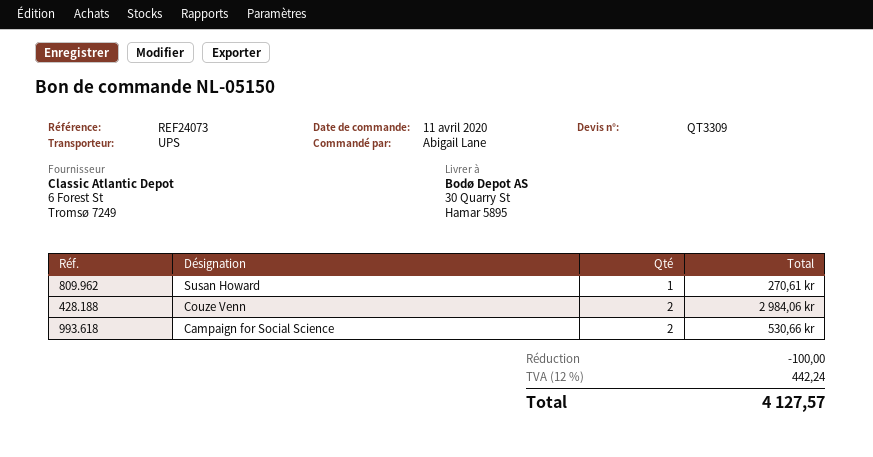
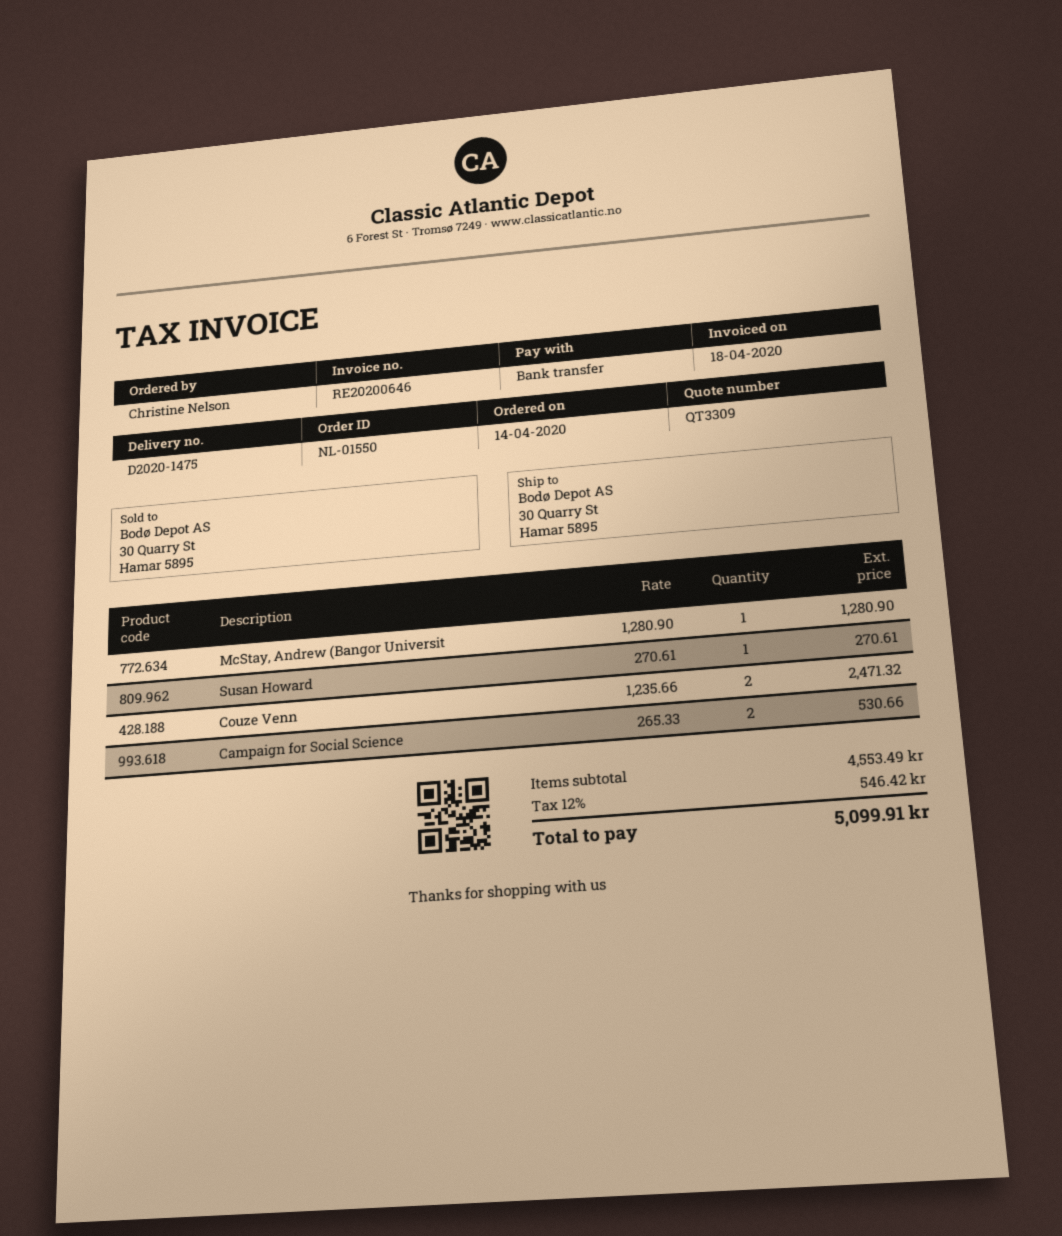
order number: NL-05150 -> NL-01550
order date: 2020-04-11 -> 2020-04-14
ordered by: Abigail Lane -> Christine Nelson
Couze Venn: 2 for 2984.06 -> 2 for 2471.32
McStay, Andrew (Bangor Universit: none -> 1 for 1280.90
discount: 100.00 -> none
tax: 12% = 442.24 -> 12% = 546.42
total: 4127.57 -> 5099.91

